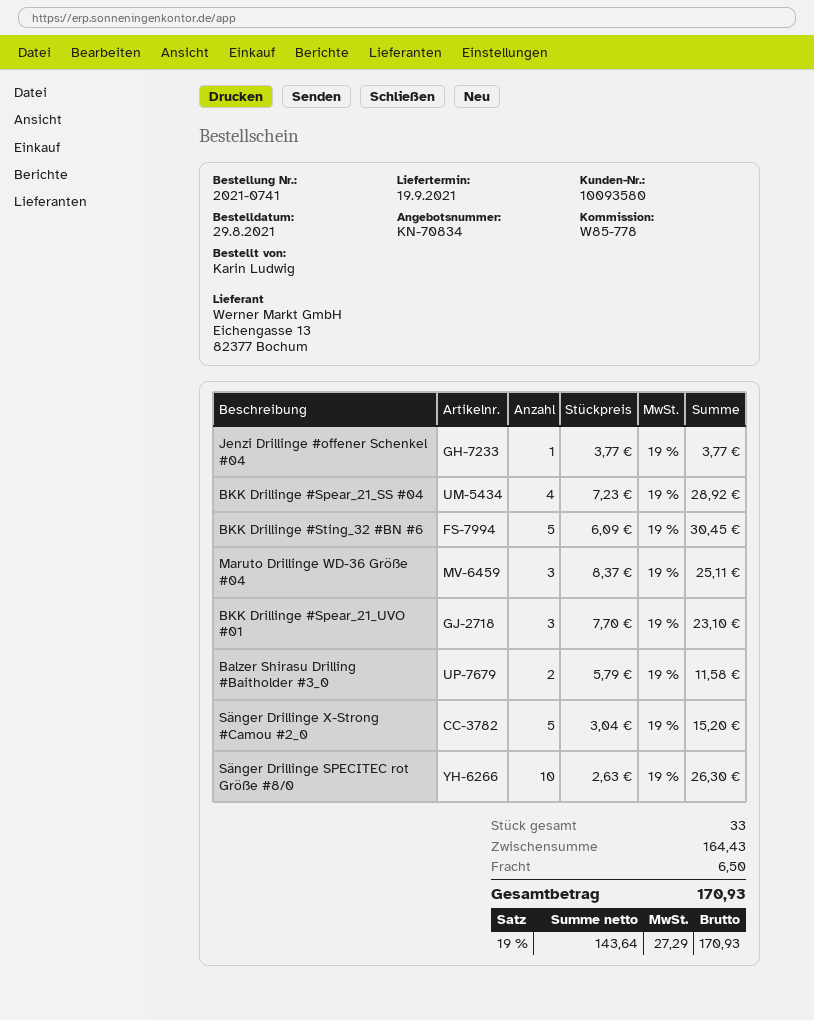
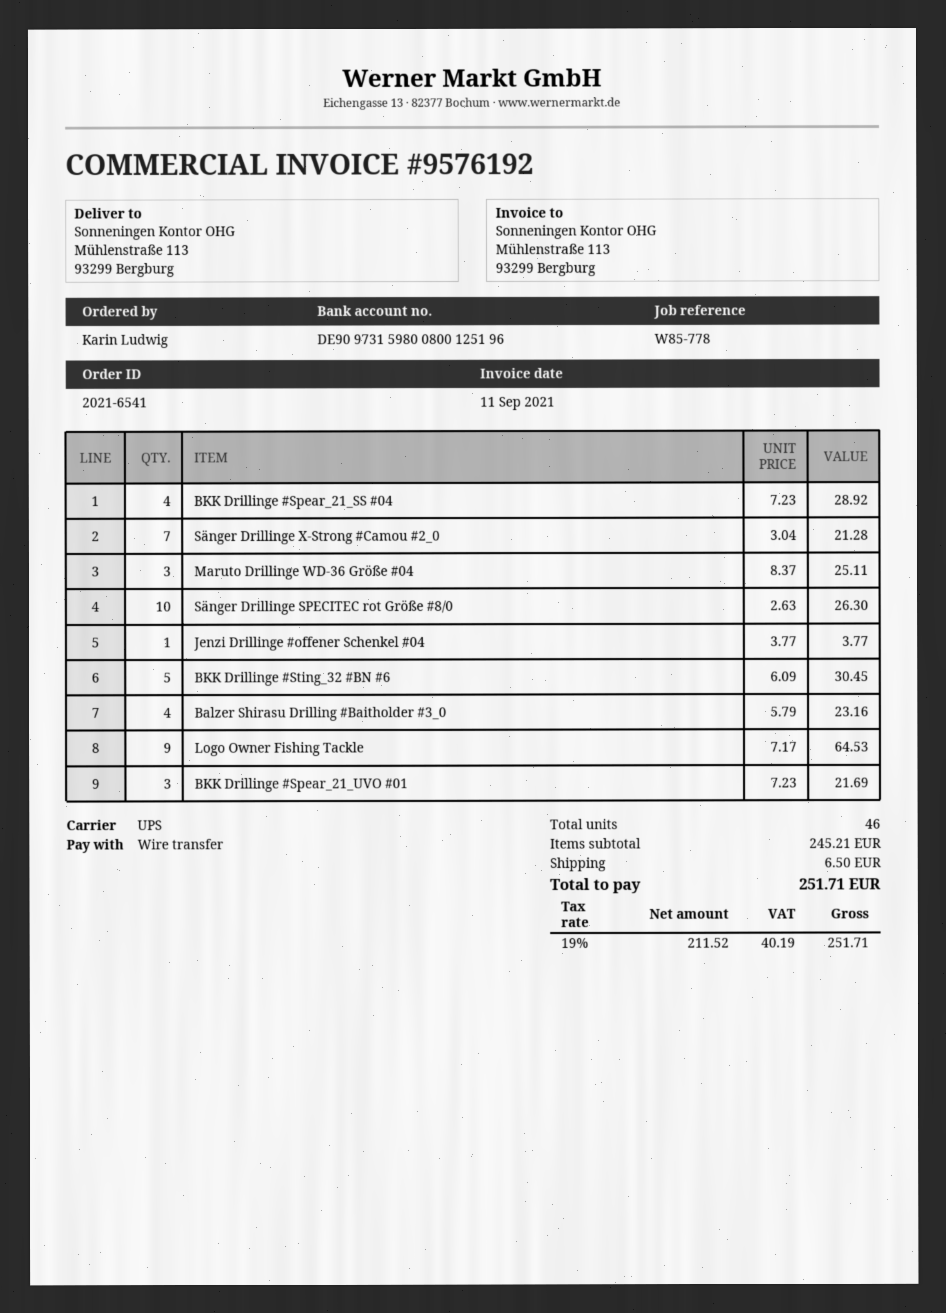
order number: 2021-0741 -> 2021-6541
BKK Drillinge #Spear_21_UVO #01: 3 x 7.70 = 23.10 -> 3 x 7.23 = 21.69
Balzer Shirasu Drilling #Baitholder #3_0: 2 x 5.79 = 11.58 -> 4 x 5.79 = 23.16
Sänger Drillinge X-Strong #Camou #2_0: 5 x 3.04 = 15.20 -> 7 x 3.04 = 21.28
Logo Owner Fishing Tackle: none -> 9 x 7.17 = 64.53
total quantity: 33 -> 46
subtotal: 164.43 -> 245.21
net: 143.64 -> 211.52
tax: 19% = 27.29 -> 19% = 40.19
total: 170.93 -> 251.71

